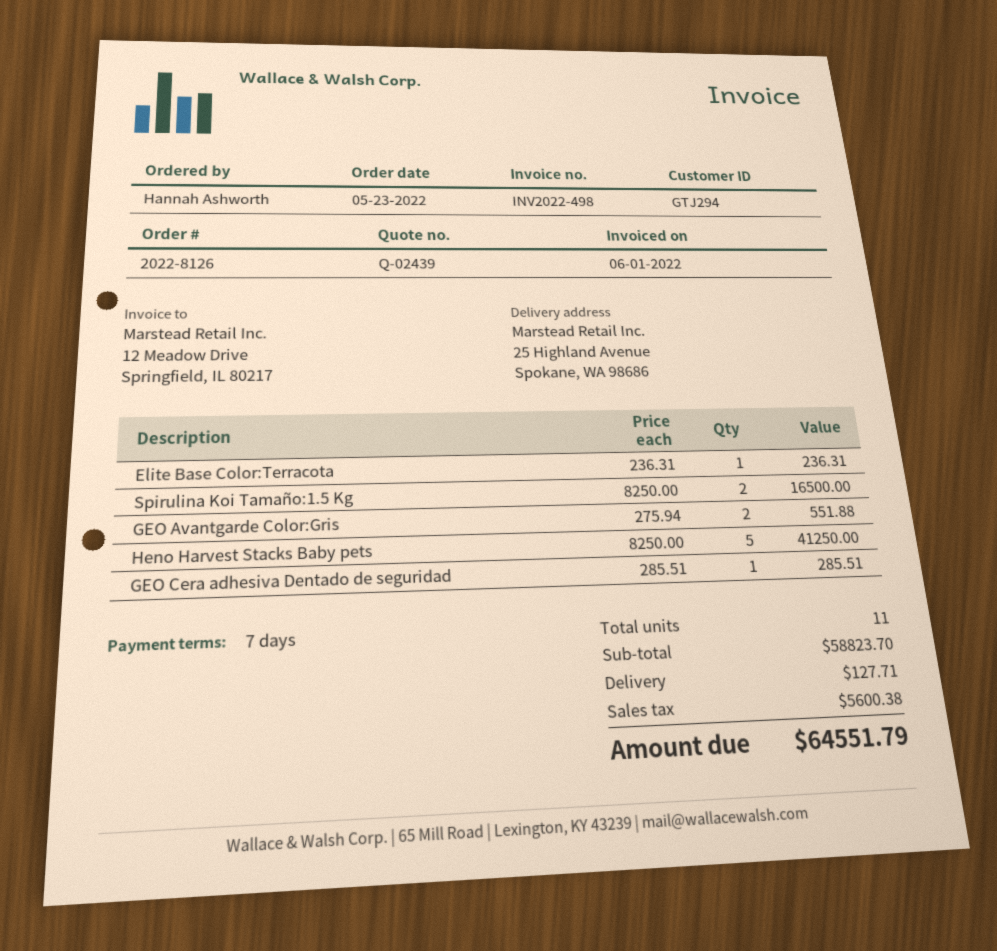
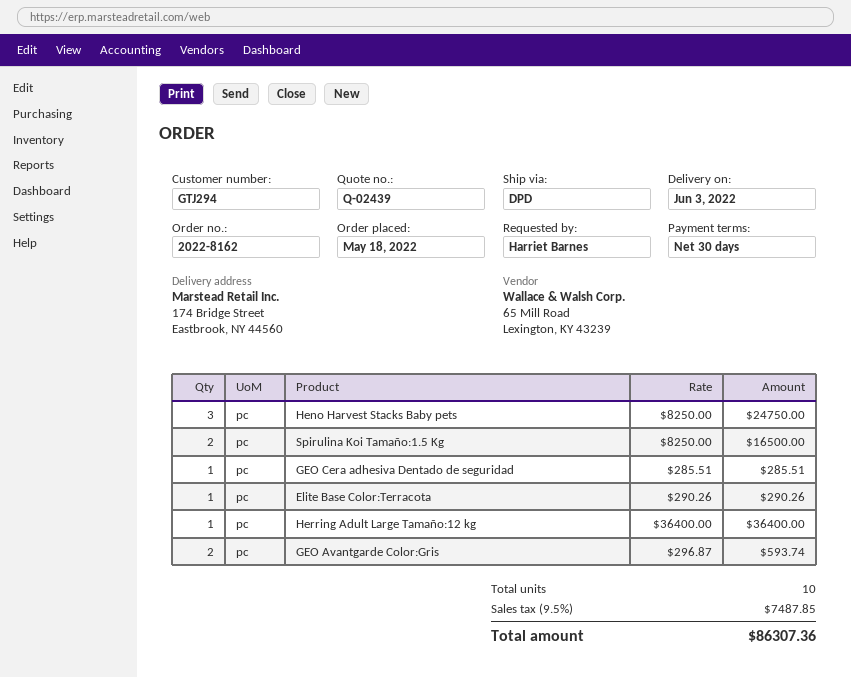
order number: 2022-8126 -> 2022-8162
order date: 2022-05-23 -> 2022-05-18
payment terms: 7 days -> 30 days
ordered by: Hannah Ashworth -> Harriet Barnes
ship to: 25 Highland Avenue, Spokane, WA 98686 -> 174 Bridge Street, Eastbrook, NY 44560
Elite Base Color:Terracota: 1 x 236.31 = 236.31 -> 1 x 290.26 = 290.26
GEO Avantgarde Color:Gris: 2 x 275.94 = 551.88 -> 2 x 296.87 = 593.74
Heno Harvest Stacks Baby pets: 5 x 8250.00 = 41250.00 -> 3 x 8250.00 = 24750.00
Herring Adult Large Tamaño:12 kg: none -> 1 x 36400.00 = 36400.00
total quantity: 11 -> 10
shipping: 127.71 -> none
tax: 5600.38 -> 7487.85
total: 64551.79 -> 86307.36

